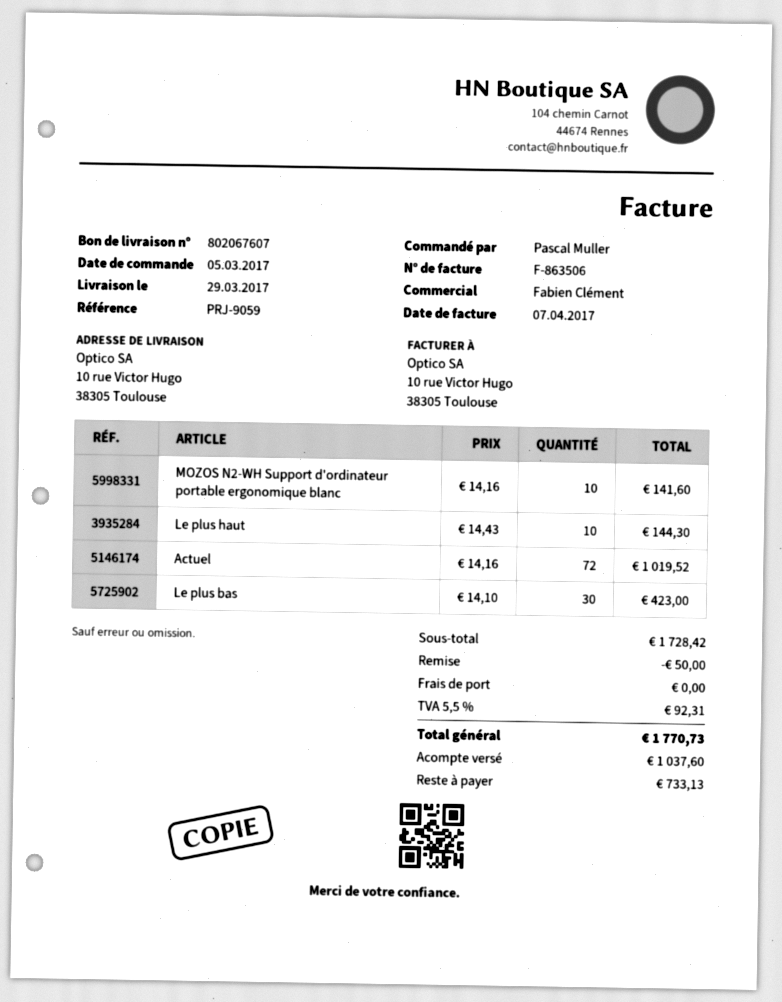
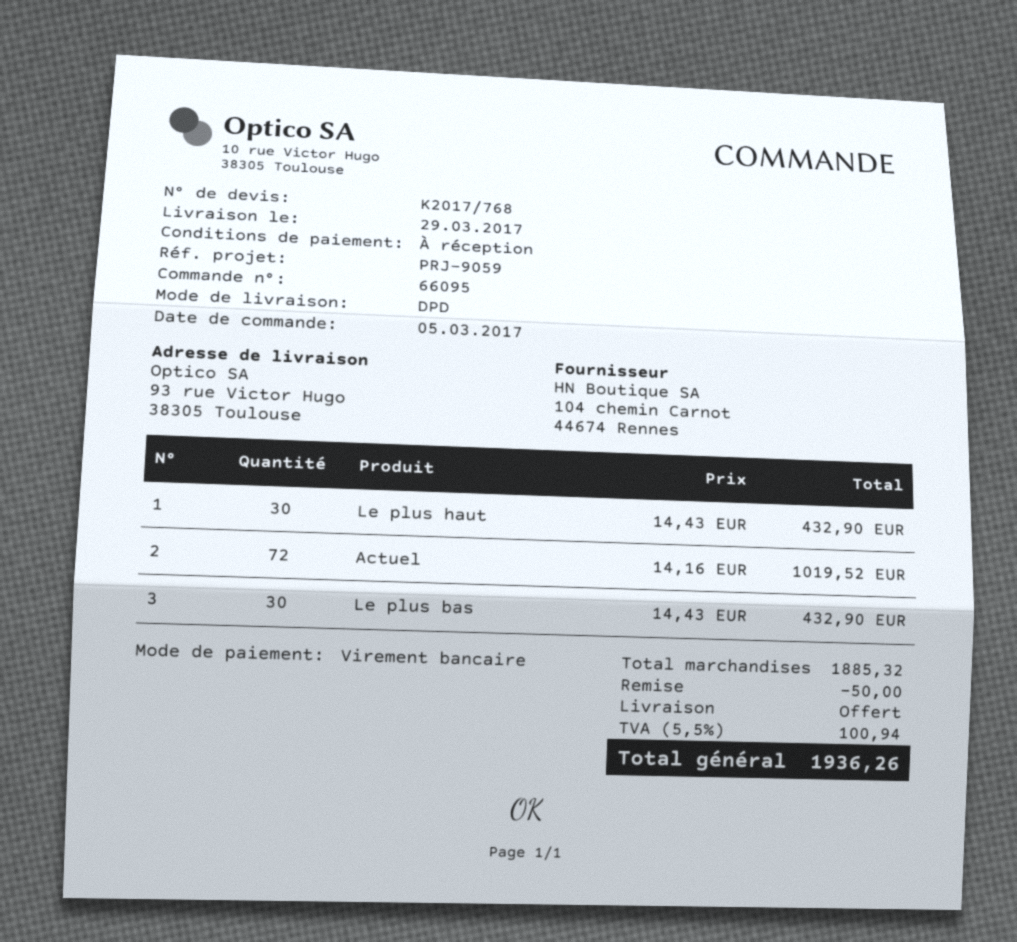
ship to: 10 rue Victor Hugo, 38305 Toulouse -> 93 rue Victor Hugo, 38305 Toulouse
MOZOS N2-WH Support d'ordinateur portable ergonomique blanc: 10 x 14.16 = 141.60 -> none
Le plus haut: 10 x 14.43 = 144.30 -> 30 x 14.43 = 432.90
Le plus bas: 30 x 14.10 = 423.00 -> 30 x 14.43 = 432.90
subtotal: 1728.42 -> 1885.32
tax: 5.5% = 92.31 -> 5.5% = 100.94
total: 1770.73 -> 1936.26

